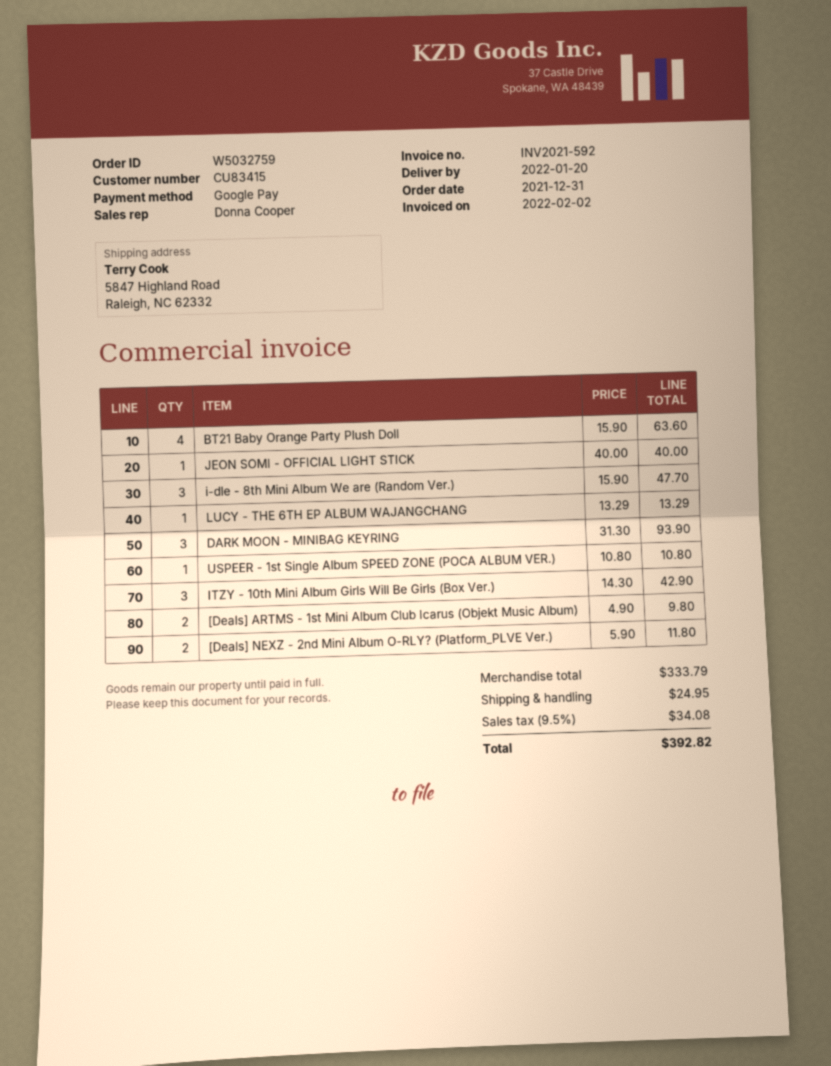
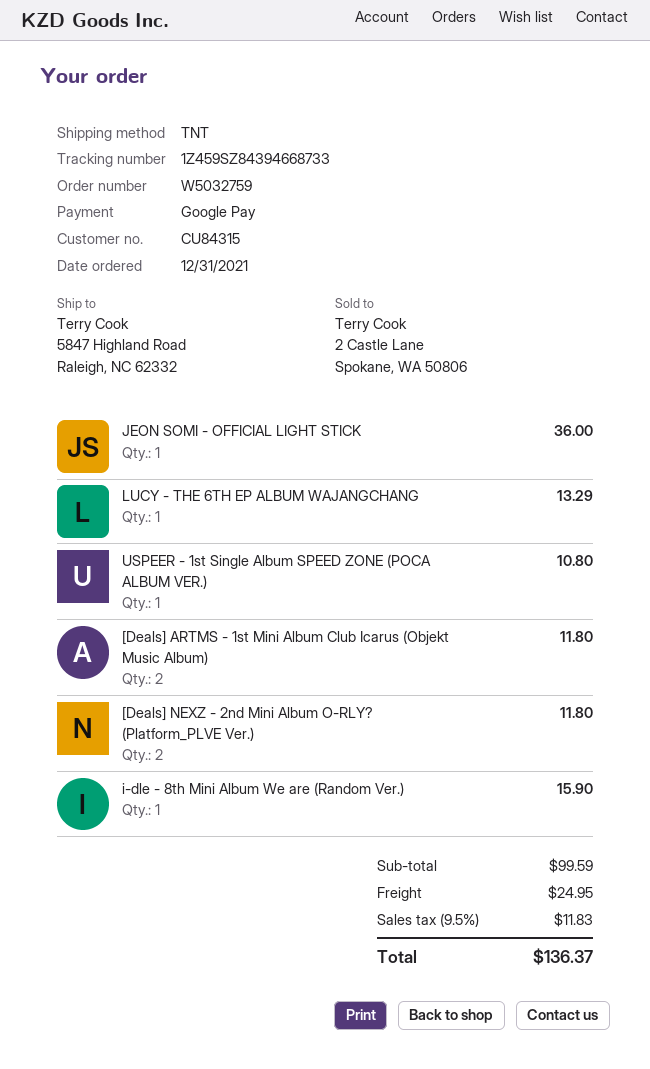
customer number: CU83415 -> CU84315
BT21 Baby Orange Party Plush Doll: 4 for 63.60 -> none
JEON SOMI - OFFICIAL LIGHT STICK: 1 for 40.00 -> 1 for 36.00
i-dle - 8th Mini Album We are (Random Ver.): 3 for 47.70 -> 1 for 15.90
DARK MOON - MINIBAG KEYRING: 3 for 93.90 -> none
ITZY - 10th Mini Album Girls Will Be Girls (Box Ver.): 3 for 42.90 -> none
[Deals] ARTMS - 1st Mini Album Club Icarus (Objekt Music Album): 2 for 9.80 -> 2 for 11.80
subtotal: 333.79 -> 99.59
tax: 9.5% = 34.08 -> 9.5% = 11.83
total: 392.82 -> 136.37

